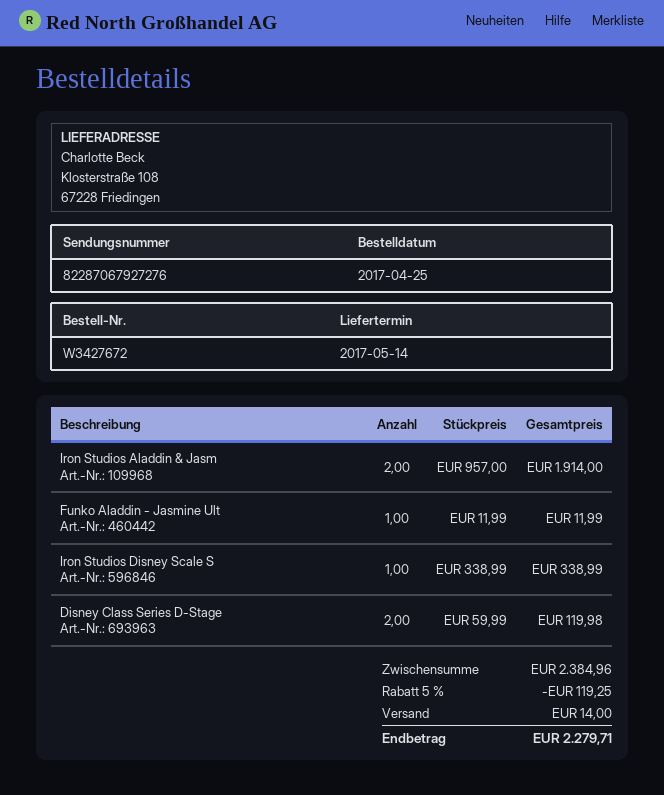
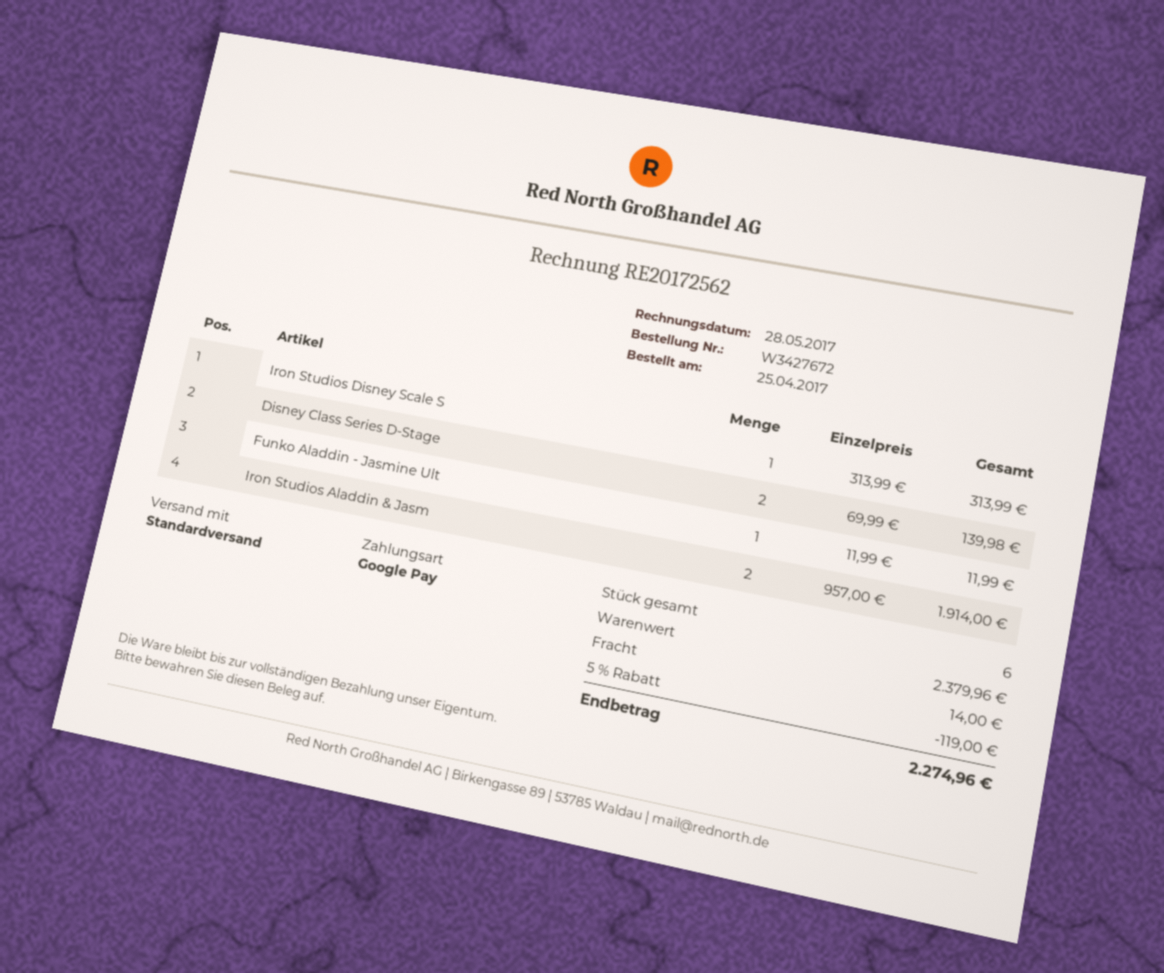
Iron Studios Disney Scale S: 1 x 338.99 = 338.99 -> 1 x 313.99 = 313.99
Disney Class Series D-Stage: 2 x 59.99 = 119.98 -> 2 x 69.99 = 139.98
subtotal: 2384.96 -> 2379.96
discount: 5% = 119.25 -> 5% = 119.00
total: 2279.71 -> 2274.96

